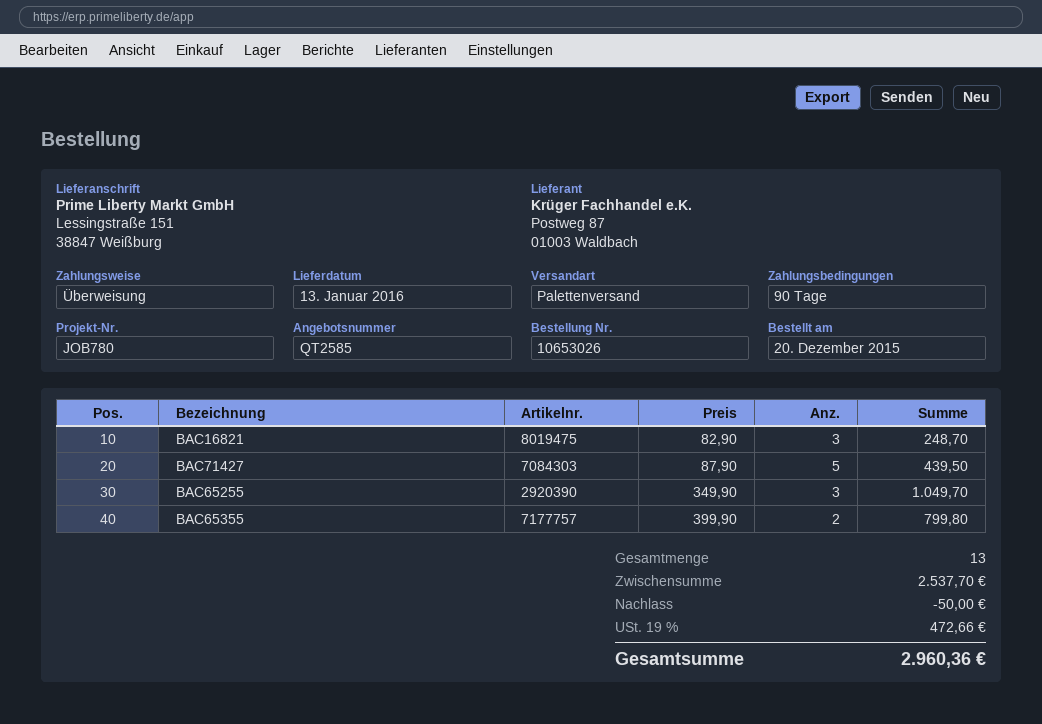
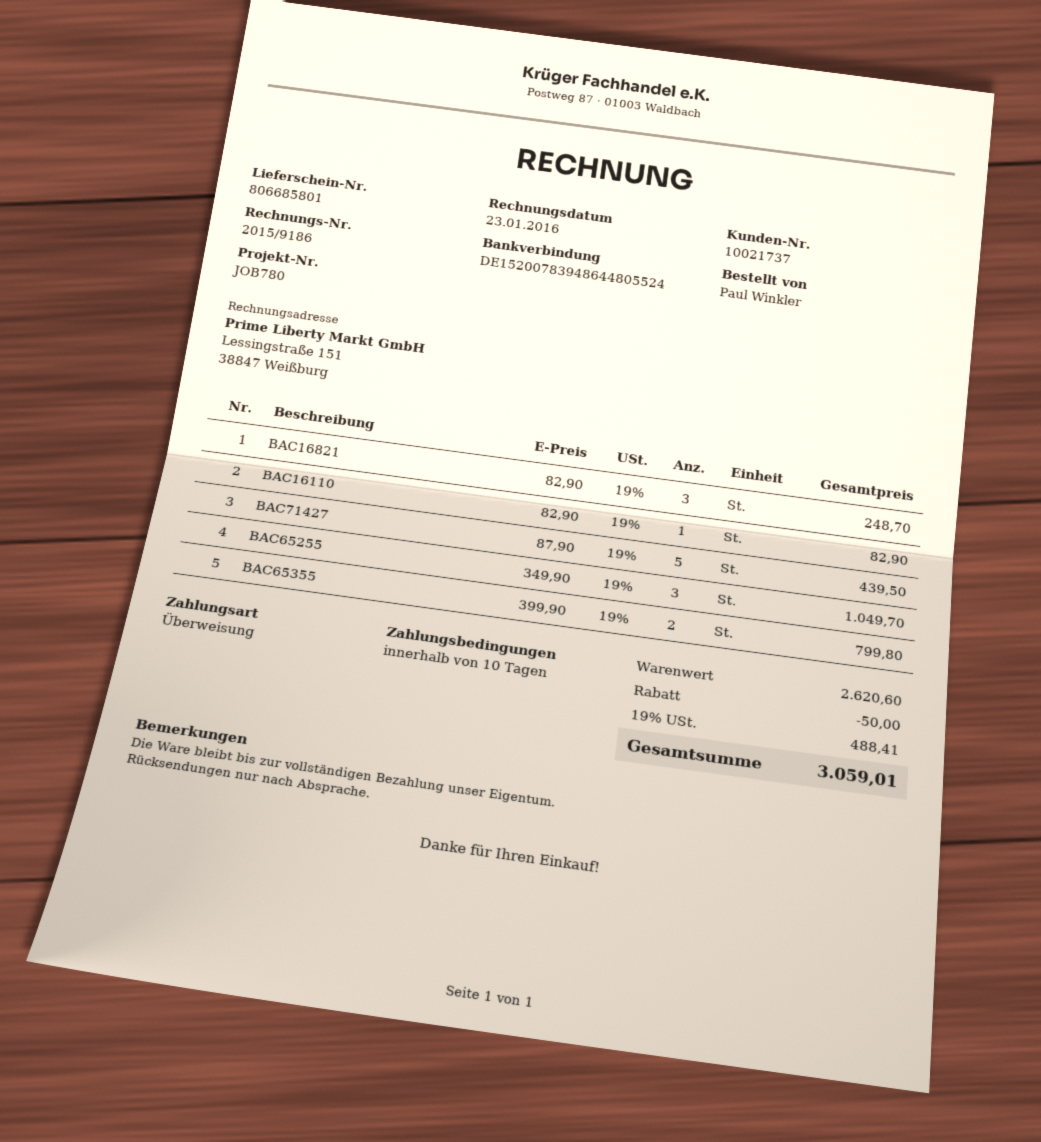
payment terms: 90 days -> 10 days
BAC16110: none -> 1 x 82.90 = 82.90
subtotal: 2537.70 -> 2620.60
tax: 19% = 472.66 -> 19% = 488.41
total: 2960.36 -> 3059.01

